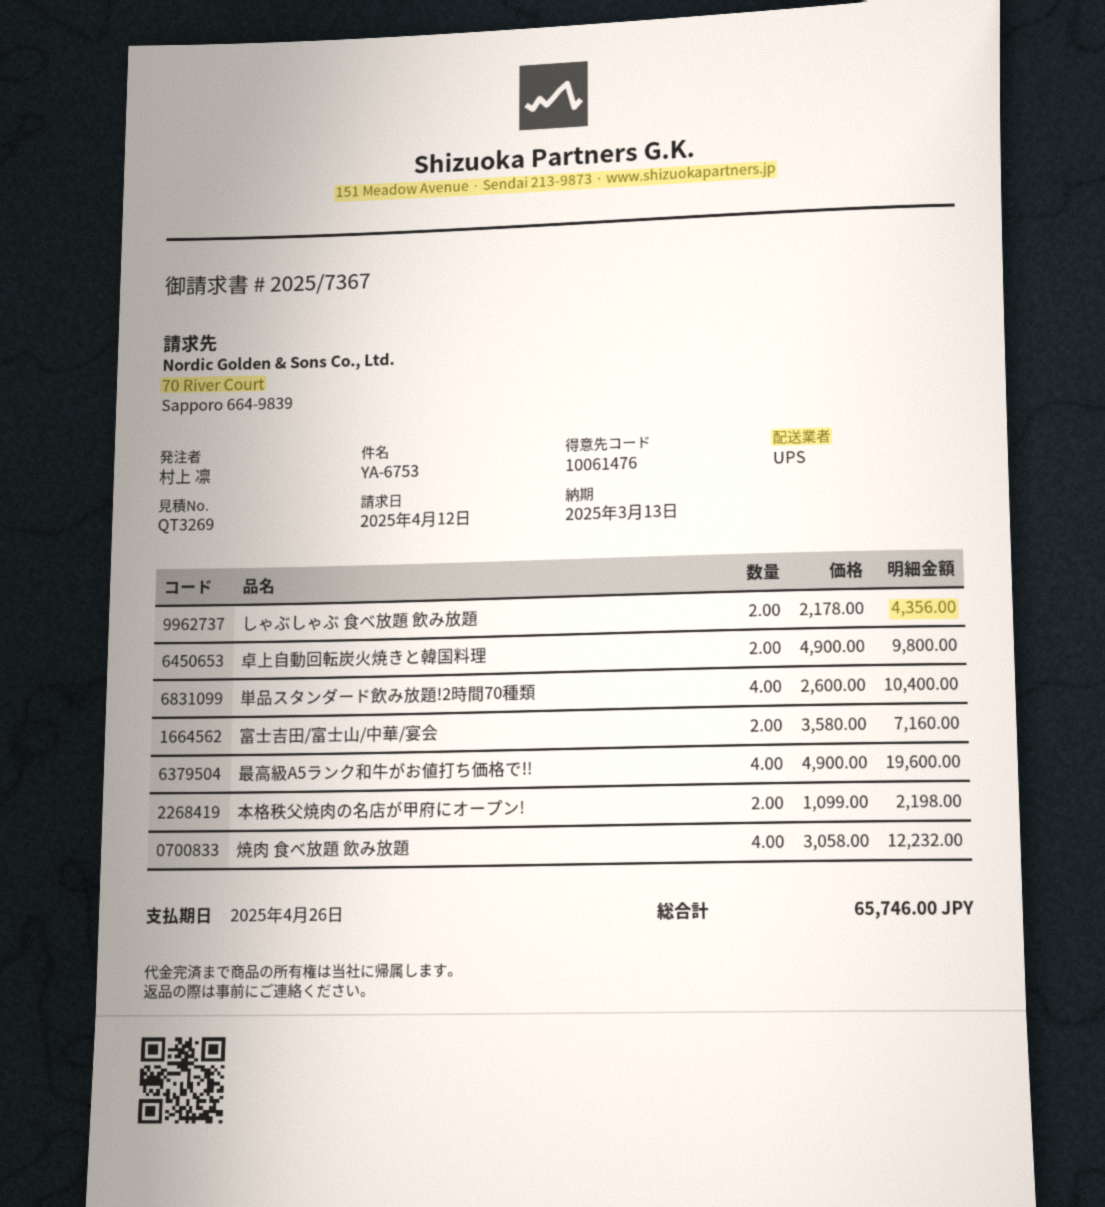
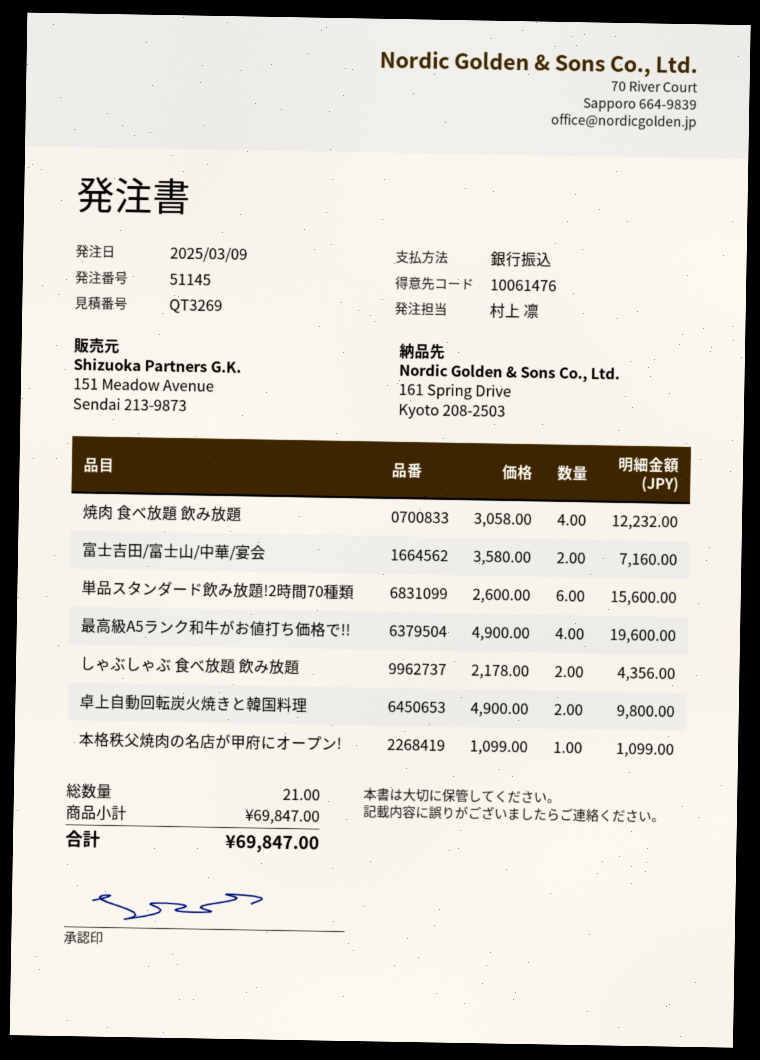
単品スタンダード飲み放題!2時間70種類: 4 x 2600.00 = 10400.00 -> 6 x 2600.00 = 15600.00
本格秩父焼肉の名店が甲府にオープン!: 2 x 1099.00 = 2198.00 -> 1 x 1099.00 = 1099.00
total: 65746.00 -> 69847.00

